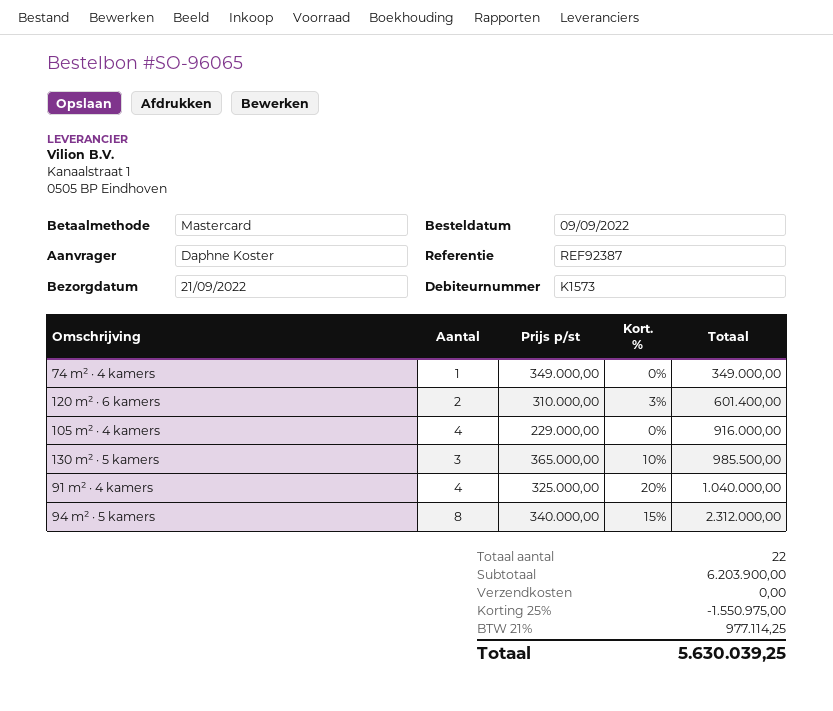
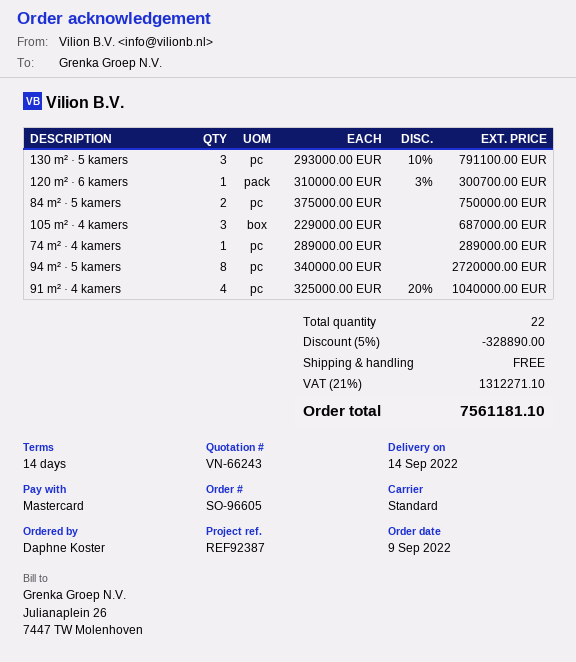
order number: SO-96065 -> SO-96605
delivery date: 2022-09-21 -> 2022-09-14
74 m² · 4 kamers: 1 x 349000.00 = 349000.00 -> 1 x 289000.00 = 289000.00
120 m² · 6 kamers: 2 x 310000.00 - 3% = 601400.00 -> 1 x 310000.00 - 3% = 300700.00
105 m² · 4 kamers: 4 x 229000.00 = 916000.00 -> 3 x 229000.00 = 687000.00
130 m² · 5 kamers: 3 x 365000.00 - 10% = 985500.00 -> 3 x 293000.00 - 10% = 791100.00
94 m² · 5 kamers: 8 x 340000.00 - 15% = 2312000.00 -> 8 x 340000.00 = 2720000.00
84 m² · 5 kamers: none -> 2 x 375000.00 = 750000.00
discount: 25% = 1550975.00 -> 5% = 328890.00
tax: 21% = 977114.25 -> 21% = 1312271.10
total: 5630039.25 -> 7561181.10

